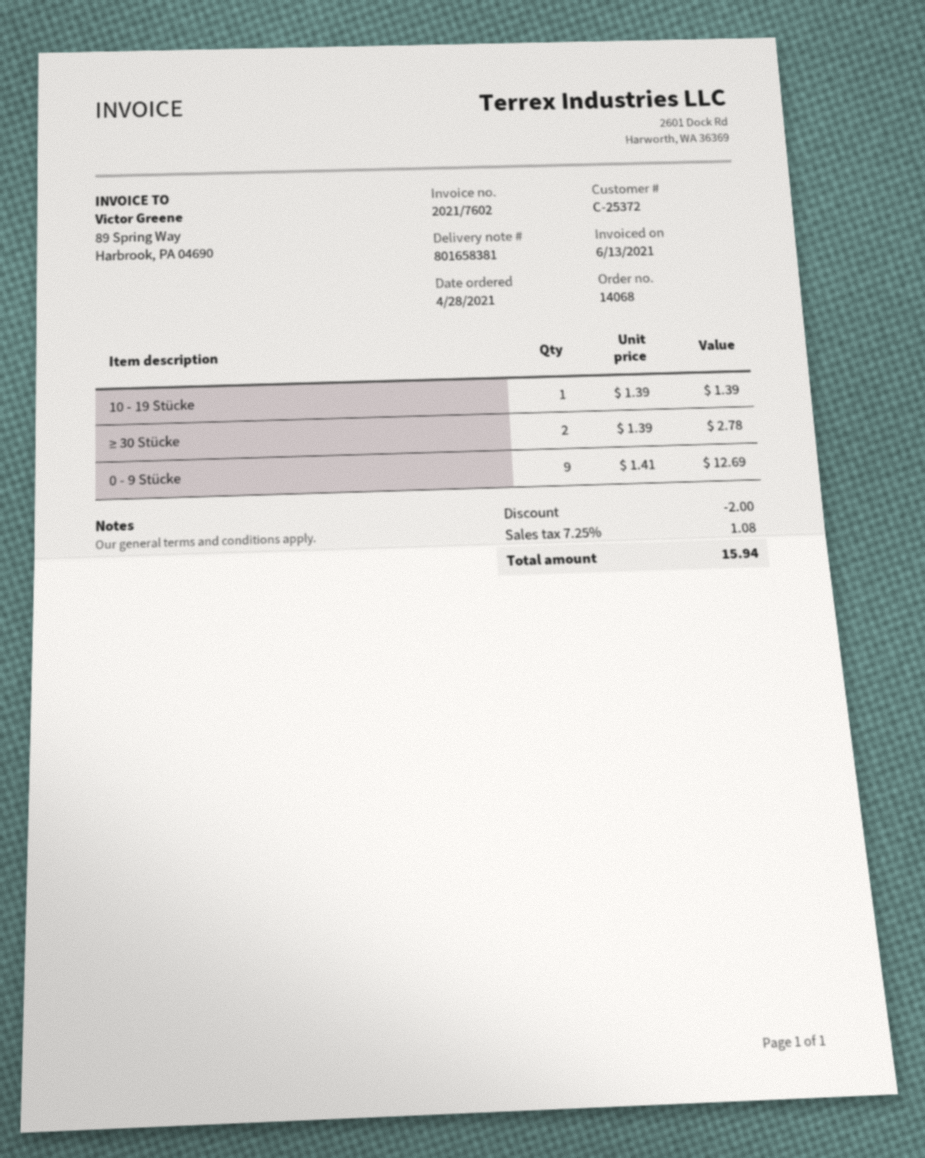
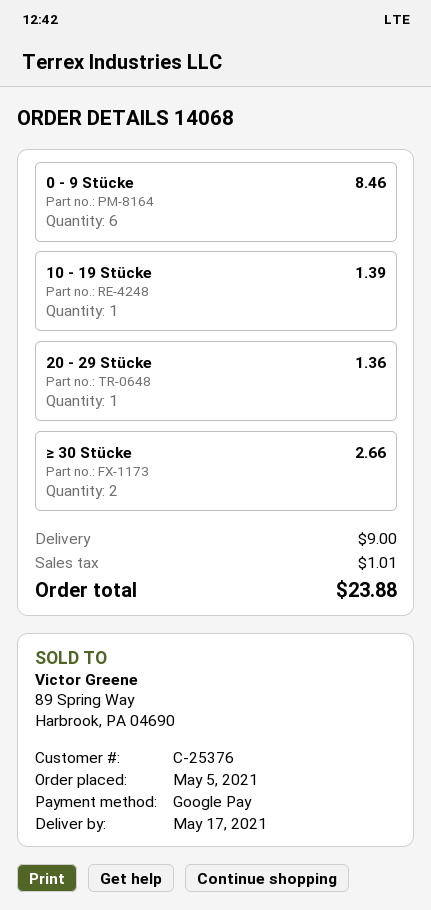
order date: 2021-04-28 -> 2021-05-05
customer number: C-25372 -> C-25376
≥ 30 Stücke: 2 for 2.78 -> 2 for 2.66
0 - 9 Stücke: 9 for 12.69 -> 6 for 8.46
20 - 29 Stücke: none -> 1 for 1.36
discount: 2.00 -> none
shipping: none -> 9.00
tax: 1.08 -> 1.01
total: 15.94 -> 23.88

